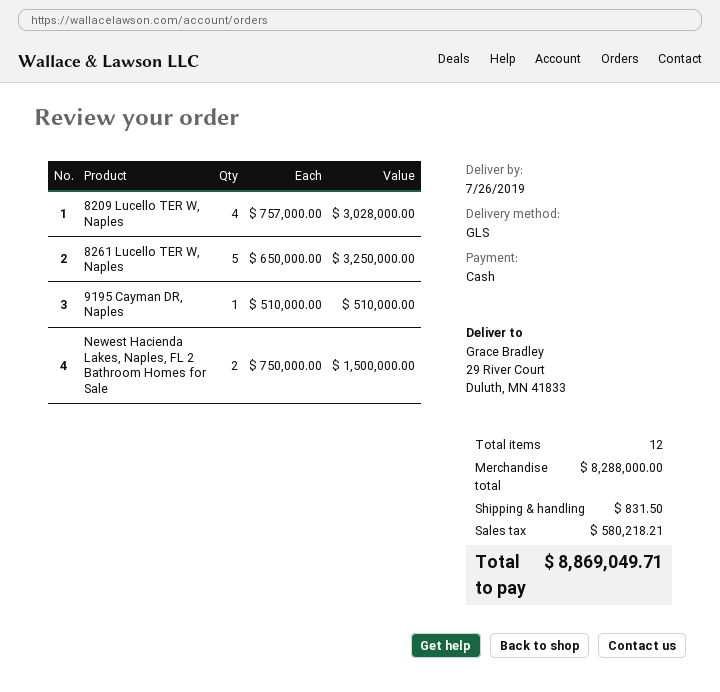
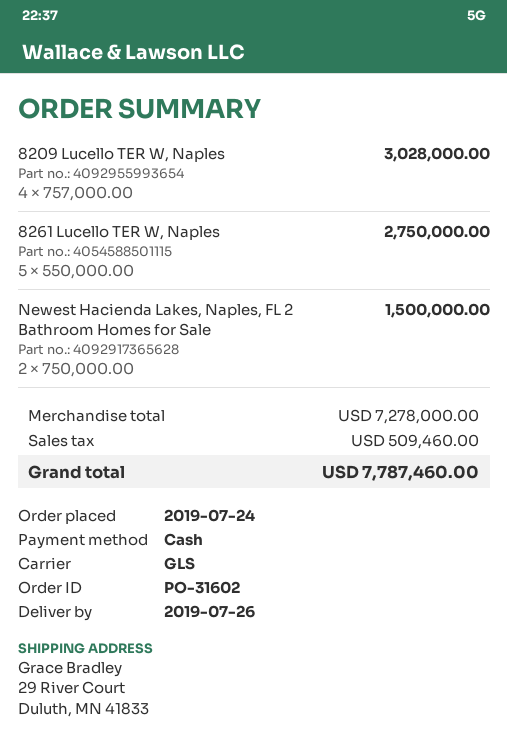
8261 Lucello TER W, Naples: 5 x 650000.00 = 3250000.00 -> 5 x 550000.00 = 2750000.00
9195 Cayman DR, Naples: 1 x 510000.00 = 510000.00 -> none
subtotal: 8288000.00 -> 7278000.00
shipping: 831.50 -> none
tax: 580218.21 -> 509460.00
total: 8869049.71 -> 7787460.00

